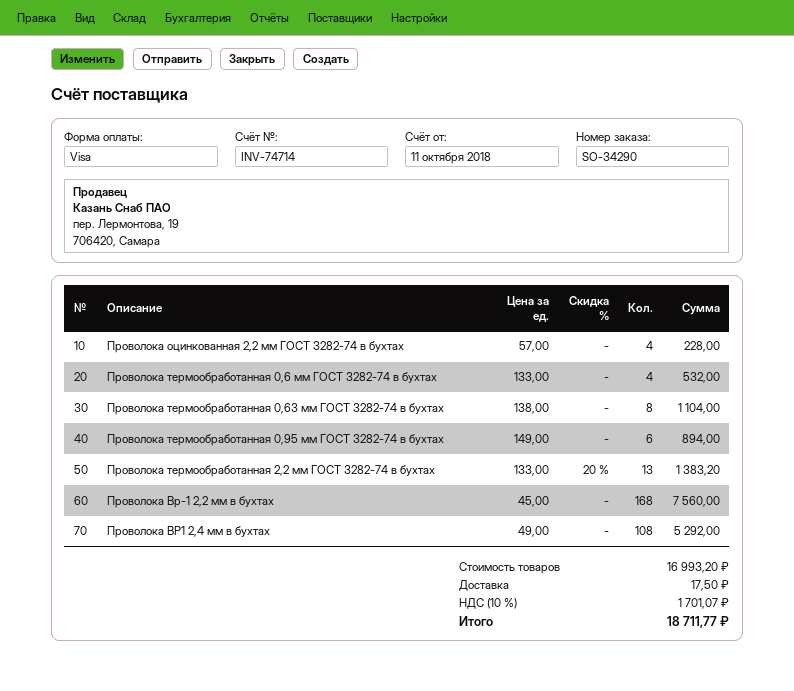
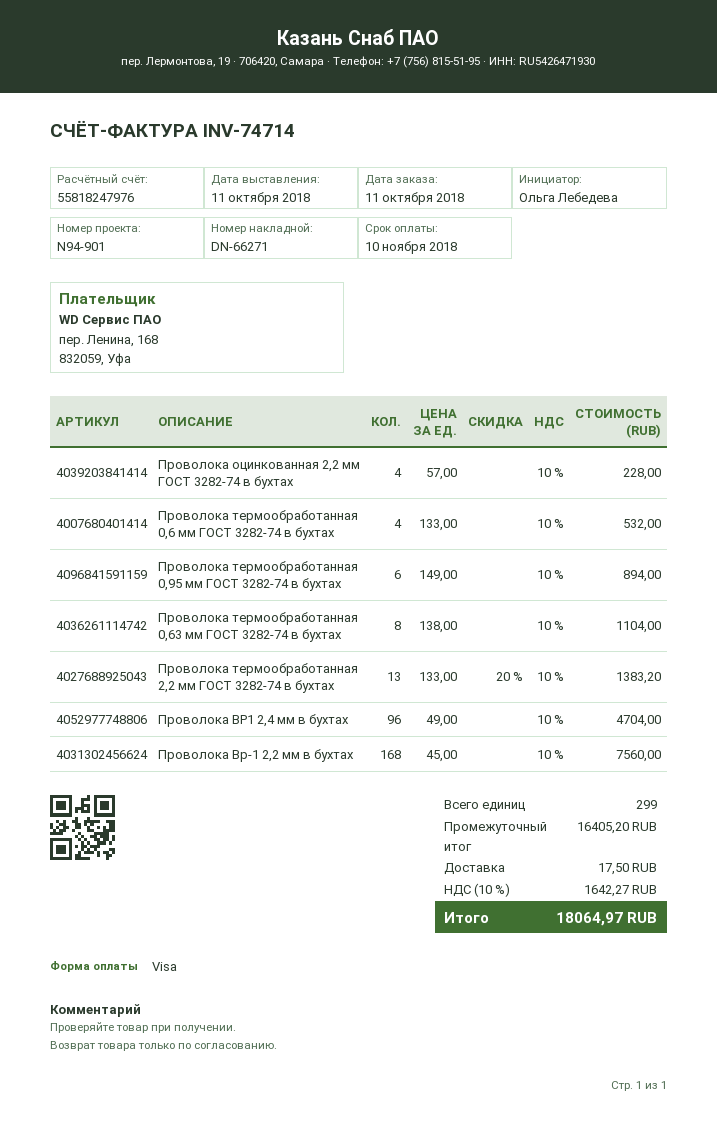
Проволока ВР1 2,4 мм в бухтах: 108 x 49.00 = 5292.00 -> 96 x 49.00 = 4704.00
subtotal: 16993.20 -> 16405.20
tax: 10% = 1701.07 -> 10% = 1642.27
total: 18711.77 -> 18064.97

